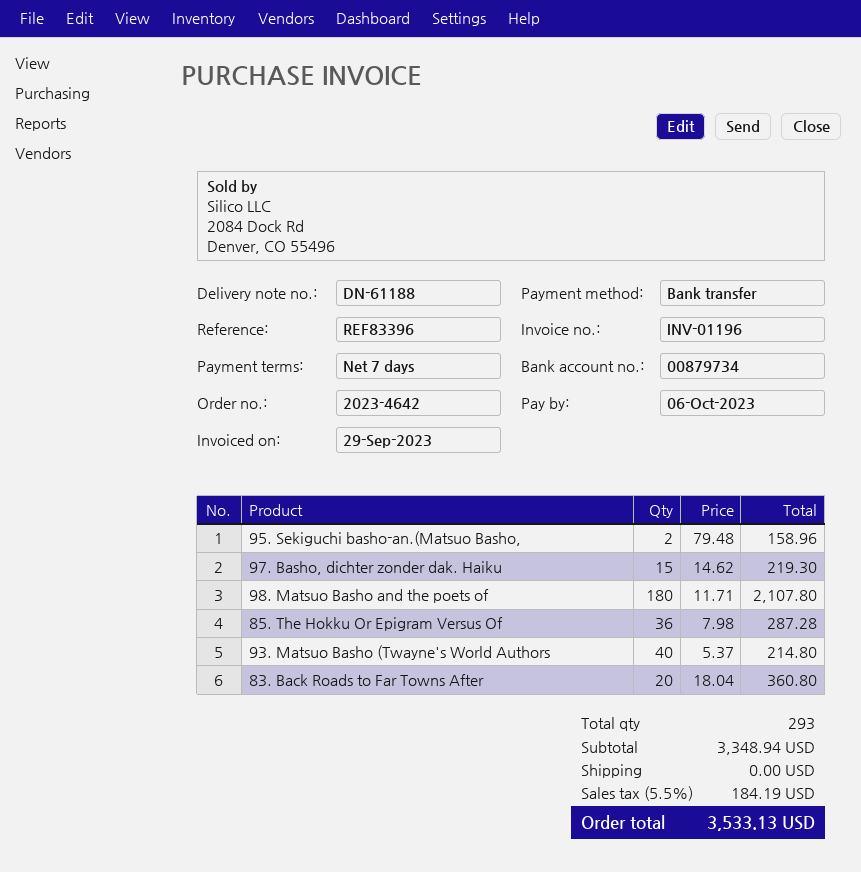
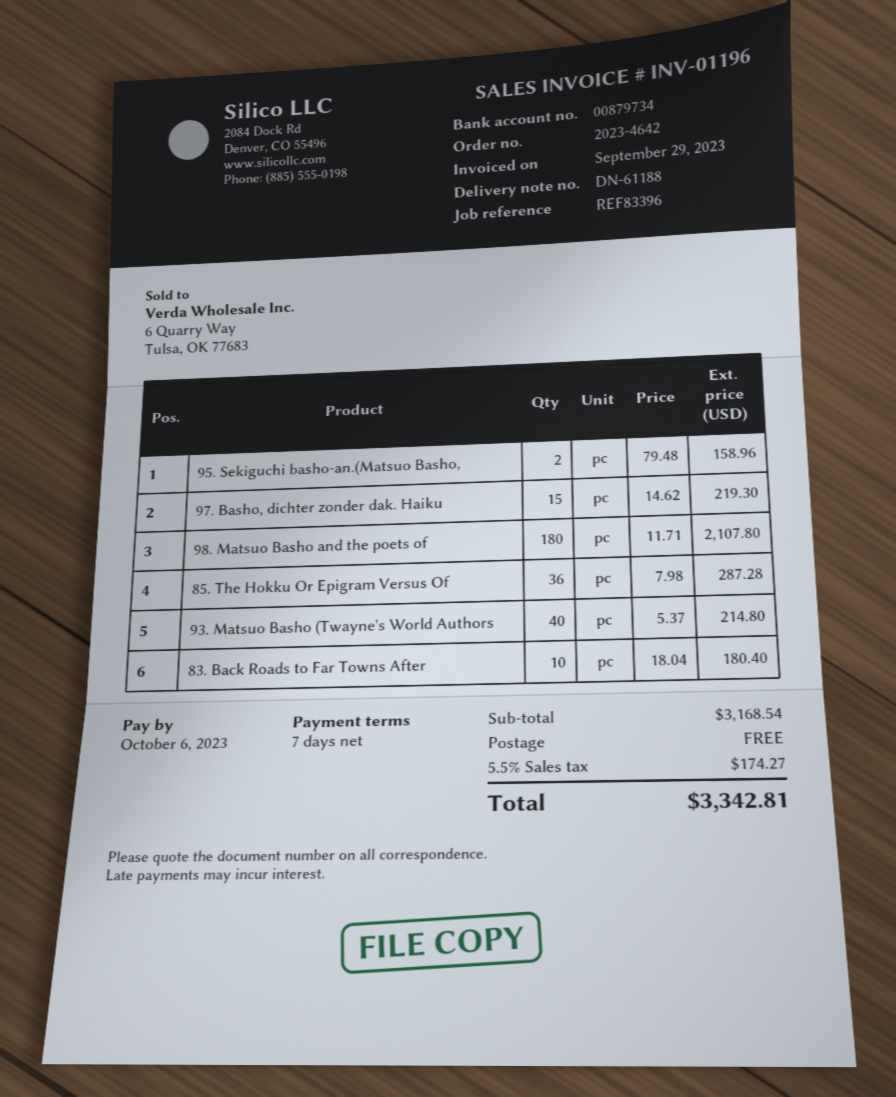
83. Back Roads to Far Towns After: 20 x 18.04 = 360.80 -> 10 x 18.04 = 180.40
subtotal: 3348.94 -> 3168.54
tax: 5.5% = 184.19 -> 5.5% = 174.27
total: 3533.13 -> 3342.81

